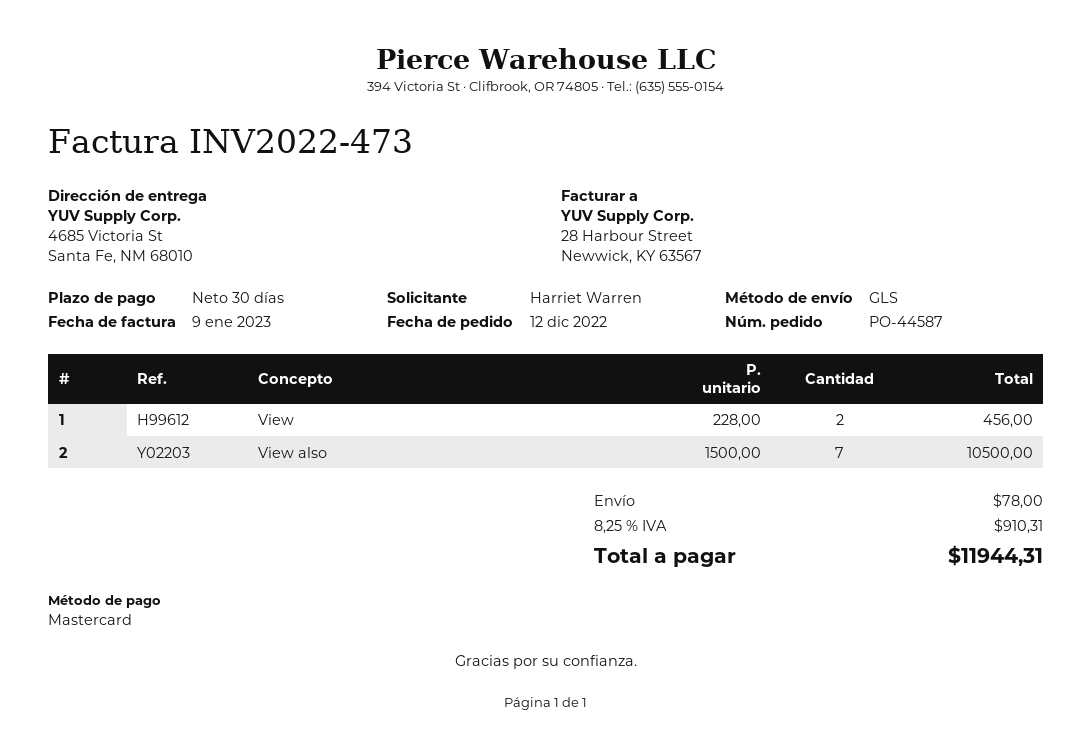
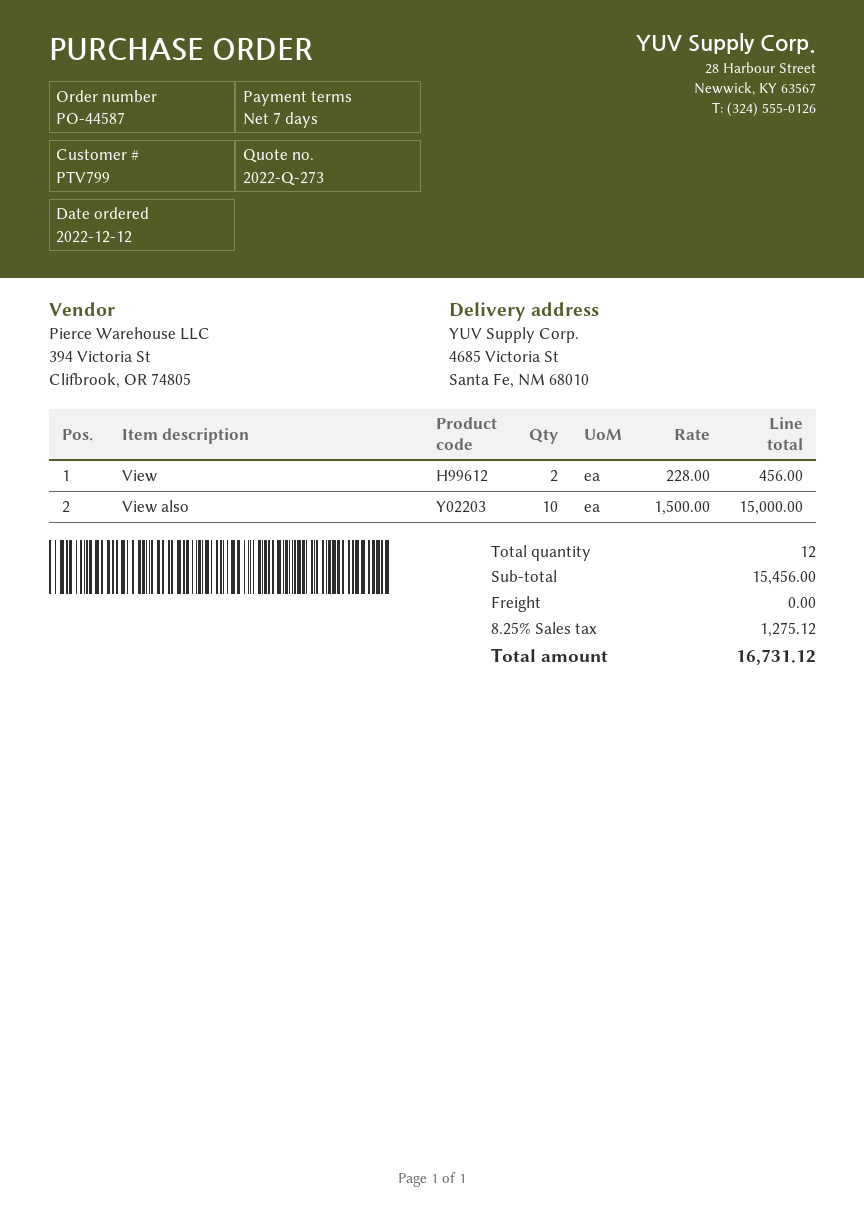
payment terms: 30 days -> 7 days
View also: 7 x 1500.00 = 10500.00 -> 10 x 1500.00 = 15000.00
shipping: 78.00 -> 0.00
tax: 8.25% = 910.31 -> 8.25% = 1275.12
total: 11944.31 -> 16731.12

